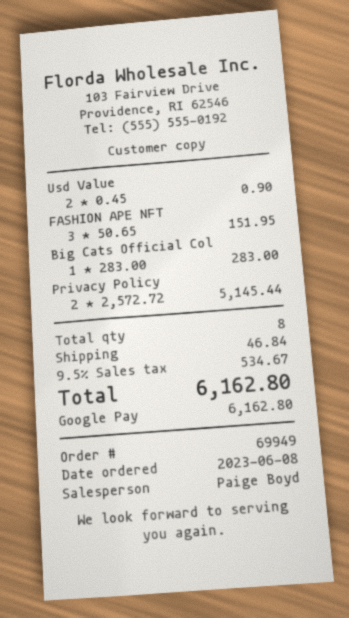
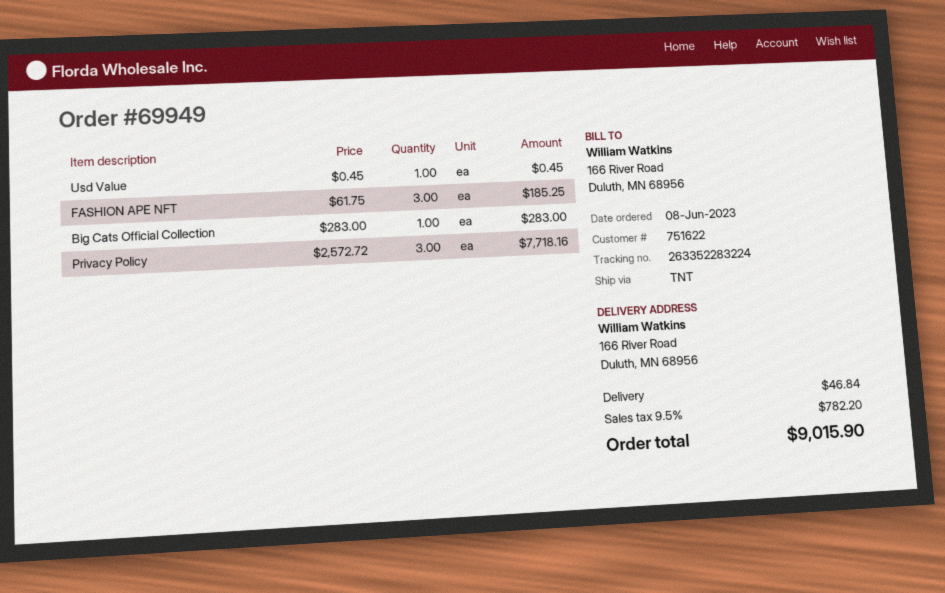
Usd Value: 2 x 0.45 = 0.90 -> 1 x 0.45 = 0.45
FASHION APE NFT: 3 x 50.65 = 151.95 -> 3 x 61.75 = 185.25
Privacy Policy: 2 x 2572.72 = 5145.44 -> 3 x 2572.72 = 7718.16
tax: 9.5% = 534.67 -> 9.5% = 782.20
total: 6162.80 -> 9015.90

